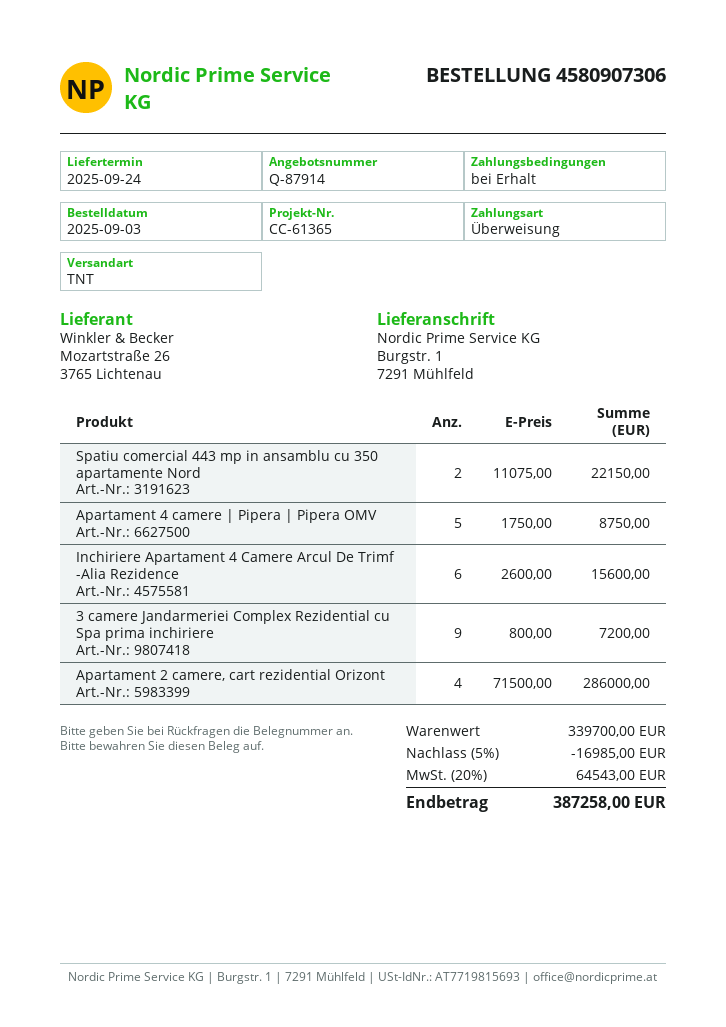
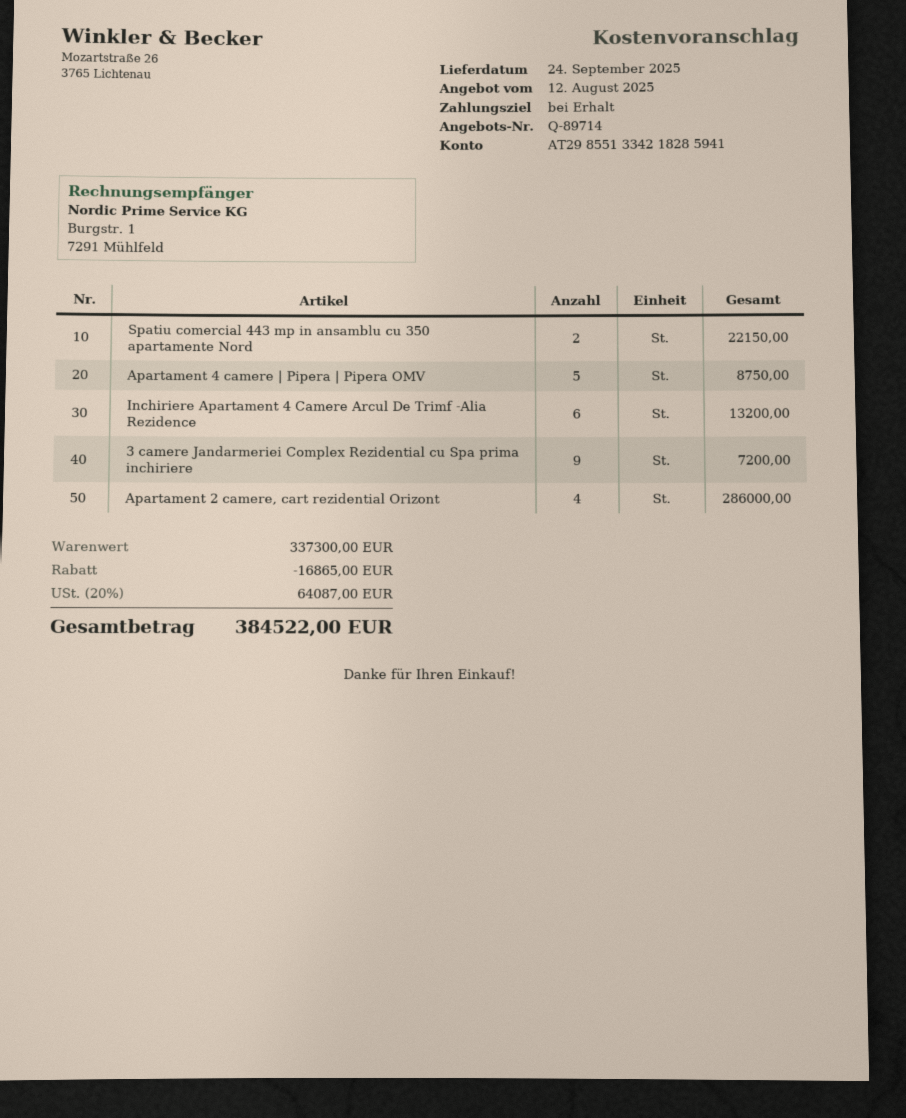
quote number: Q-87914 -> Q-89714
Inchiriere Apartament 4 Camere Arcul De Trimf -Alia Rezidence: 6 for 15600.00 -> 6 for 13200.00
subtotal: 339700.00 -> 337300.00
discount: 16985.00 -> 16865.00
tax: 20% = 64543.00 -> 20% = 64087.00
total: 387258.00 -> 384522.00

